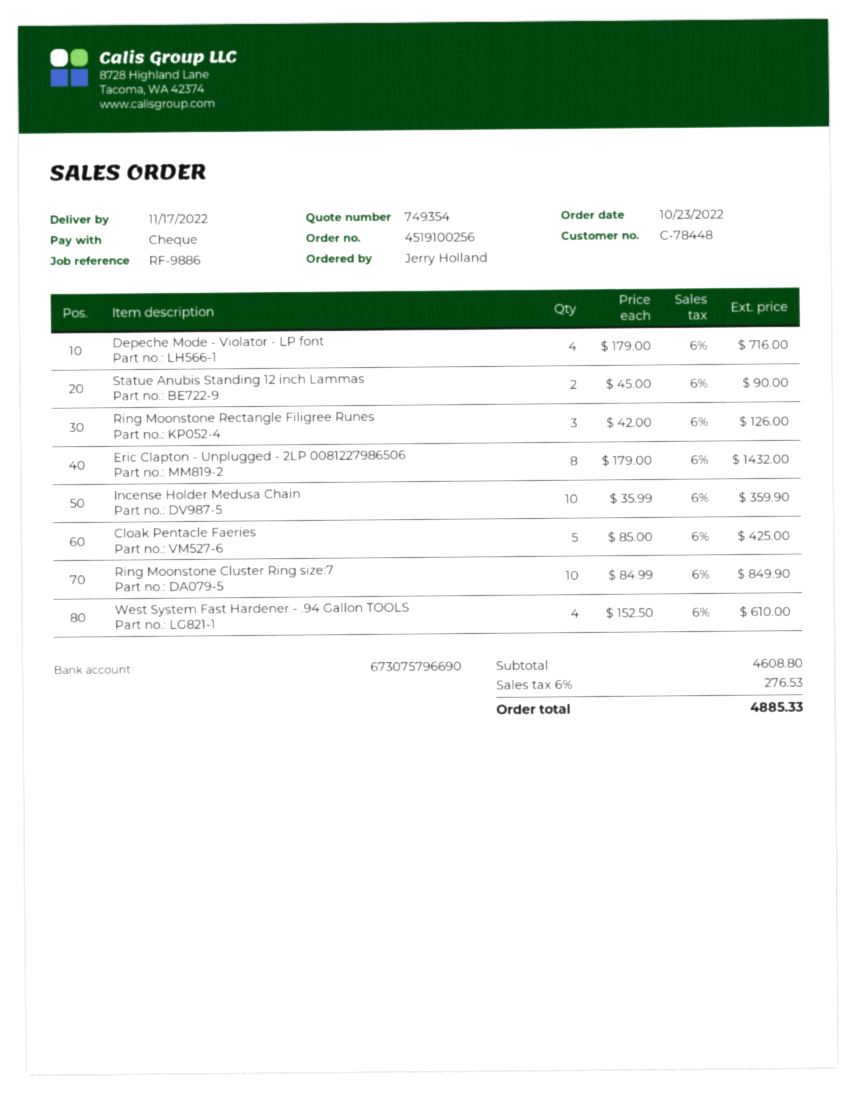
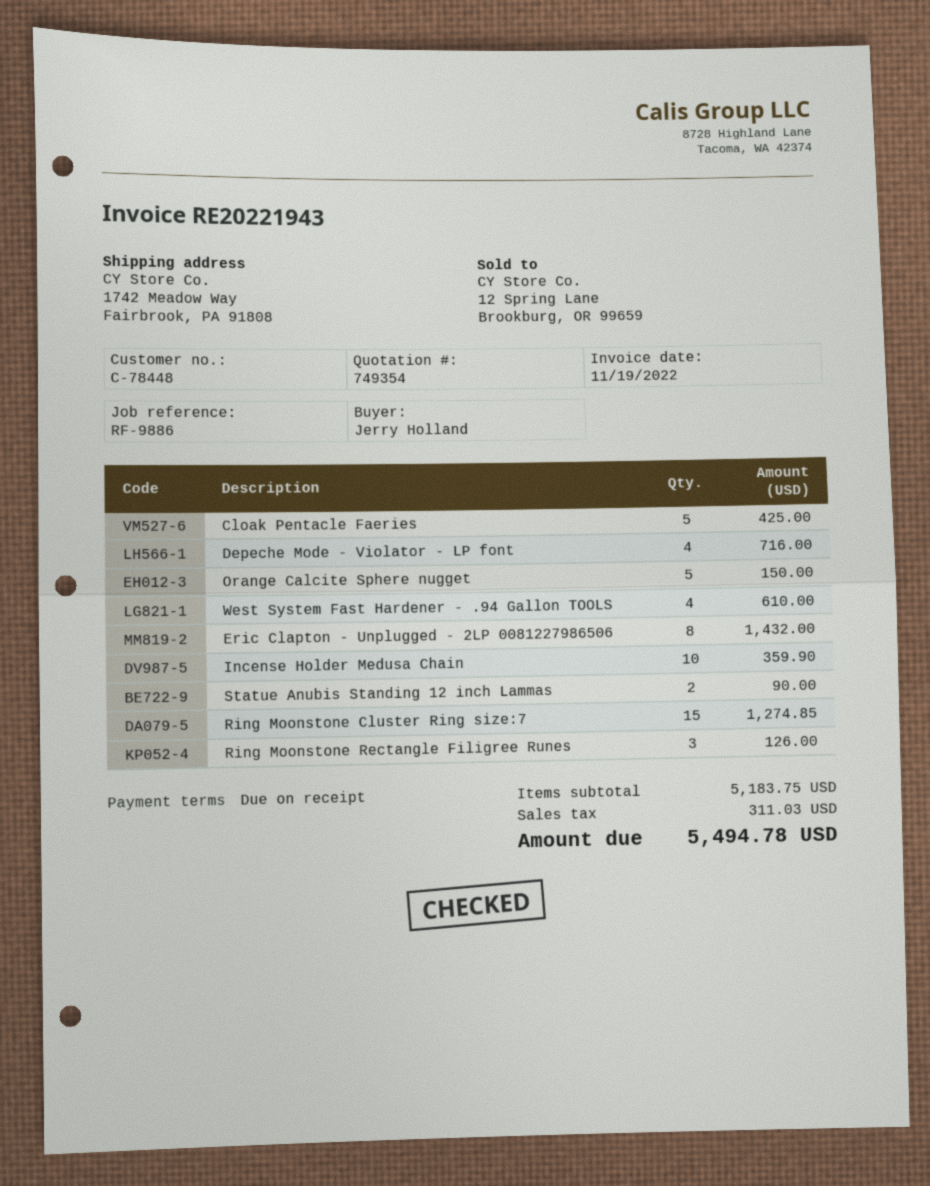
Ring Moonstone Cluster Ring size:7: 10 for 849.90 -> 15 for 1274.85
Orange Calcite Sphere nugget: none -> 5 for 150.00
subtotal: 4608.80 -> 5183.75
tax: 276.53 -> 311.03
total: 4885.33 -> 5494.78

